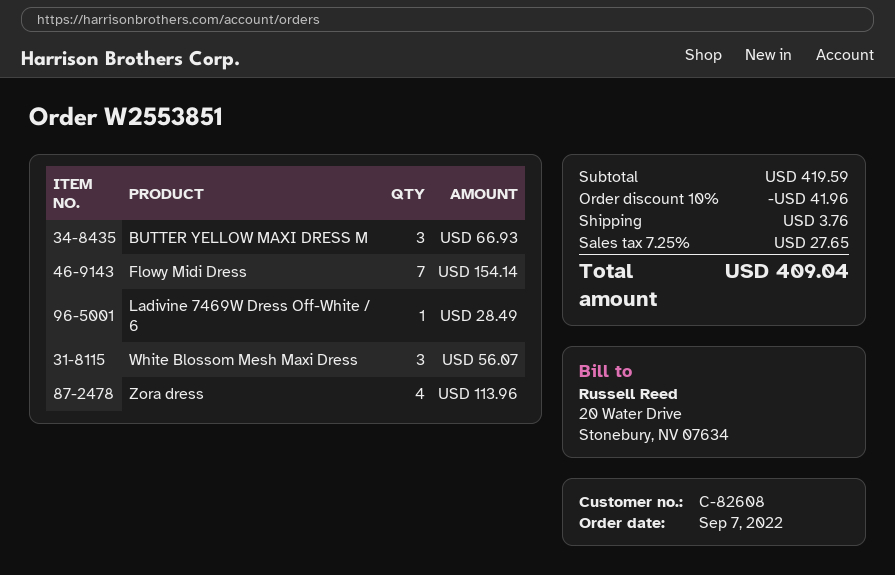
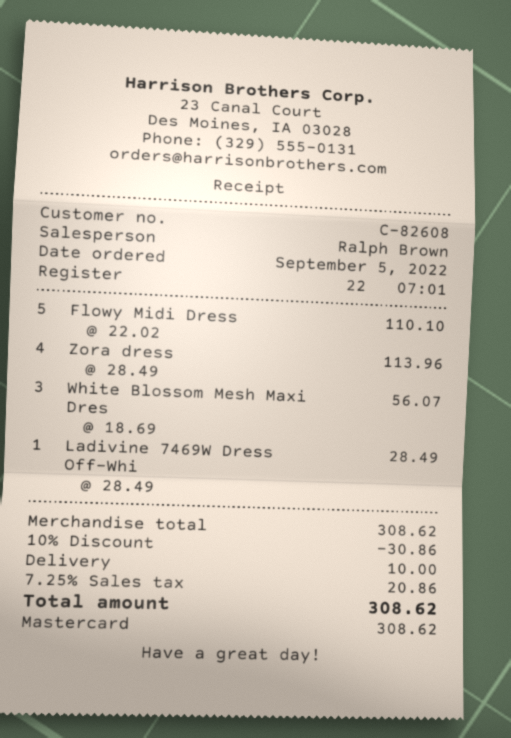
order date: 2022-09-07 -> 2022-09-05
BUTTER YELLOW MAXI DRESS M: 3 for 66.93 -> none
Flowy Midi Dress: 7 for 154.14 -> 5 for 110.10
subtotal: 419.59 -> 308.62
discount: 10% = 41.96 -> 10% = 30.86
shipping: 3.76 -> 10.00
tax: 7.25% = 27.65 -> 7.25% = 20.86
total: 409.04 -> 308.62

